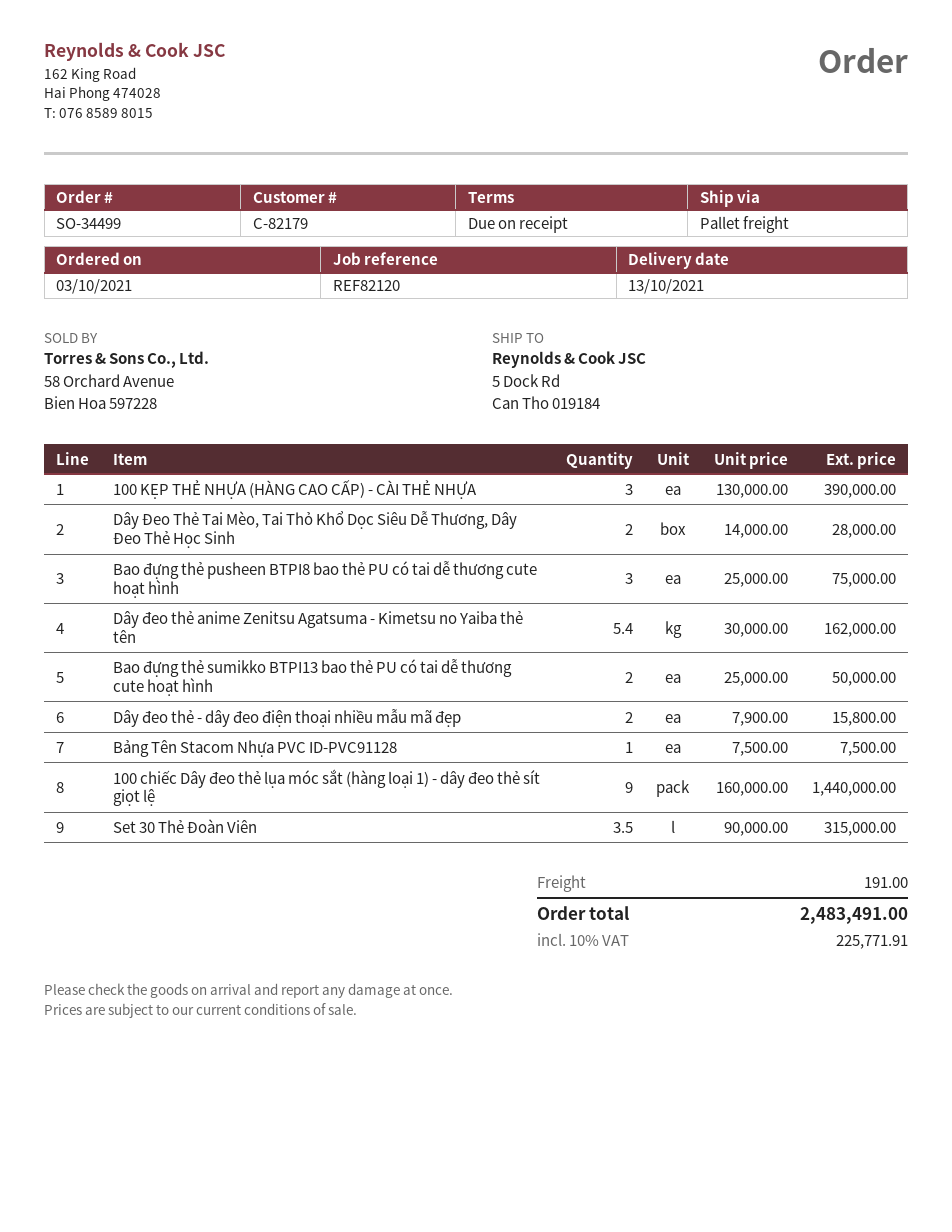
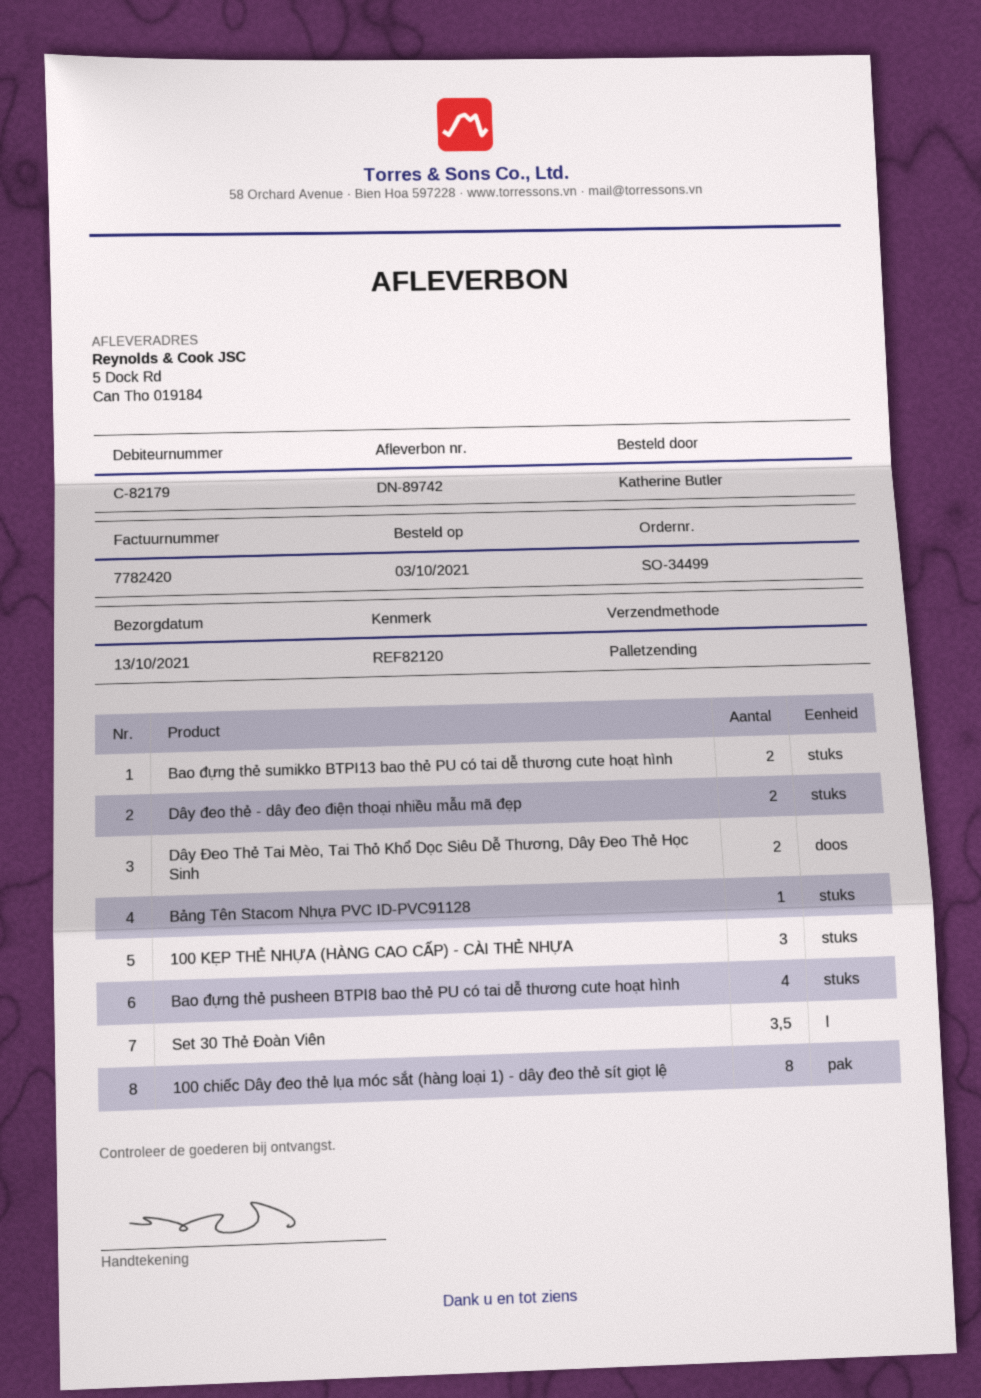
Bao đựng thẻ pusheen BTPI8 bao thẻ PU có tai dễ thương cute hoạt hình: 3 -> 4
Dây đeo thẻ anime Zenitsu Agatsuma - Kimetsu no Yaiba thẻ tên: 5.4 -> none
100 chiếc Dây đeo thẻ lụa móc sắt (hàng loại 1) - dây đeo thẻ sít giọt lệ: 9 -> 8

